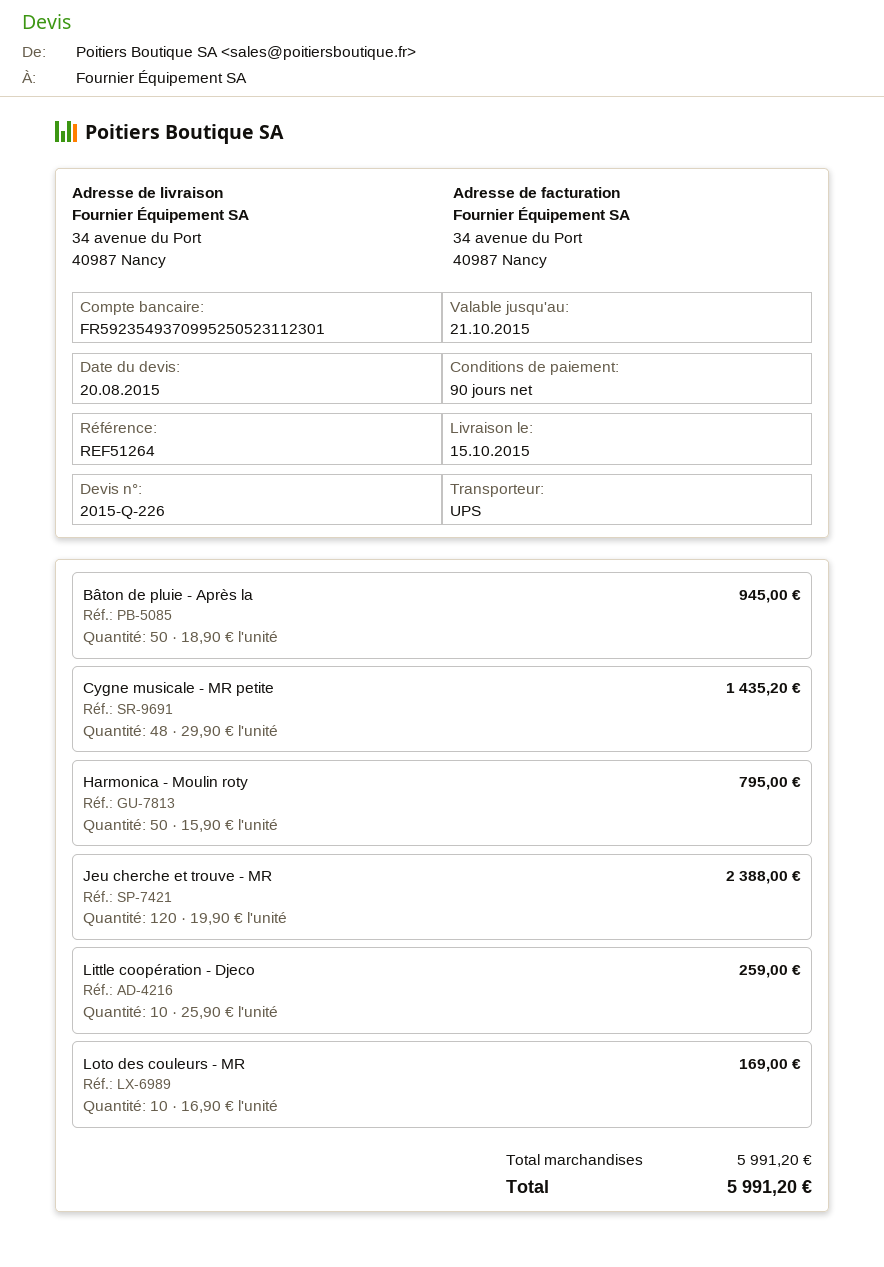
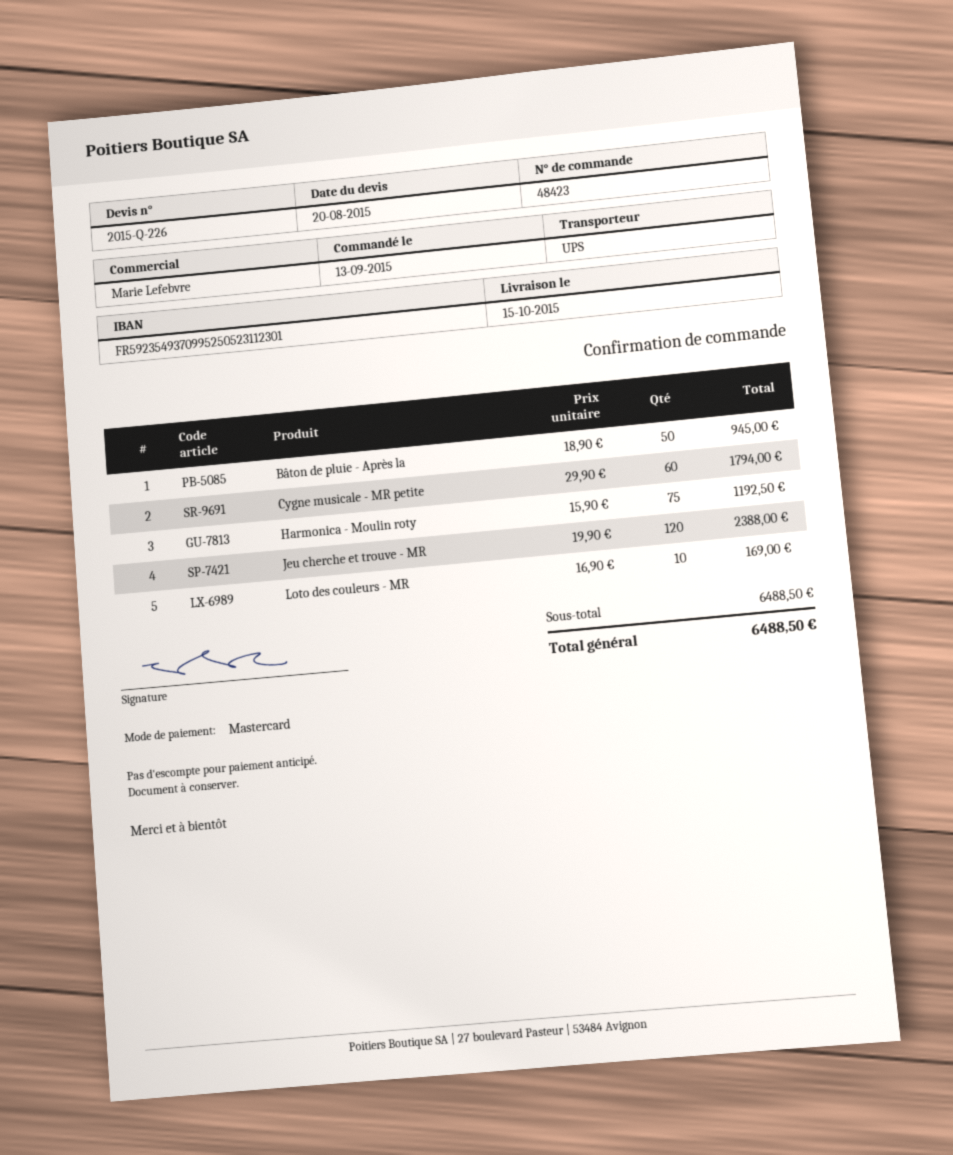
Cygne musicale - MR petite: 48 x 29.90 = 1435.20 -> 60 x 29.90 = 1794.00
Harmonica - Moulin roty: 50 x 15.90 = 795.00 -> 75 x 15.90 = 1192.50
Little coopération - Djeco: 10 x 25.90 = 259.00 -> none
subtotal: 5991.20 -> 6488.50
total: 5991.20 -> 6488.50

